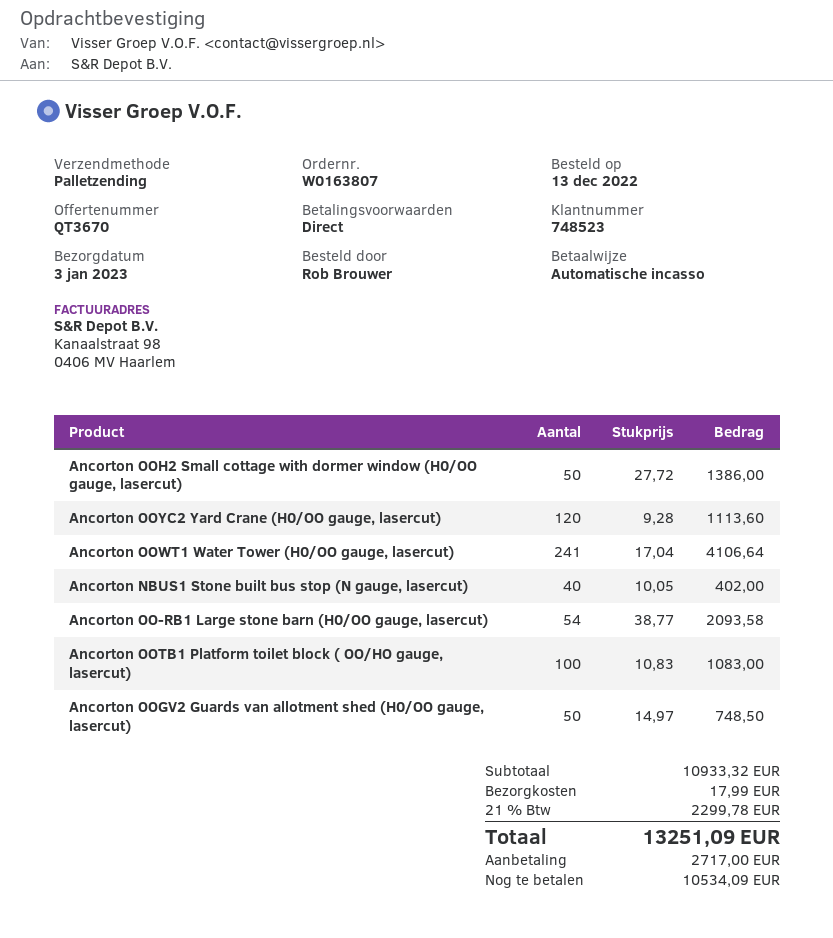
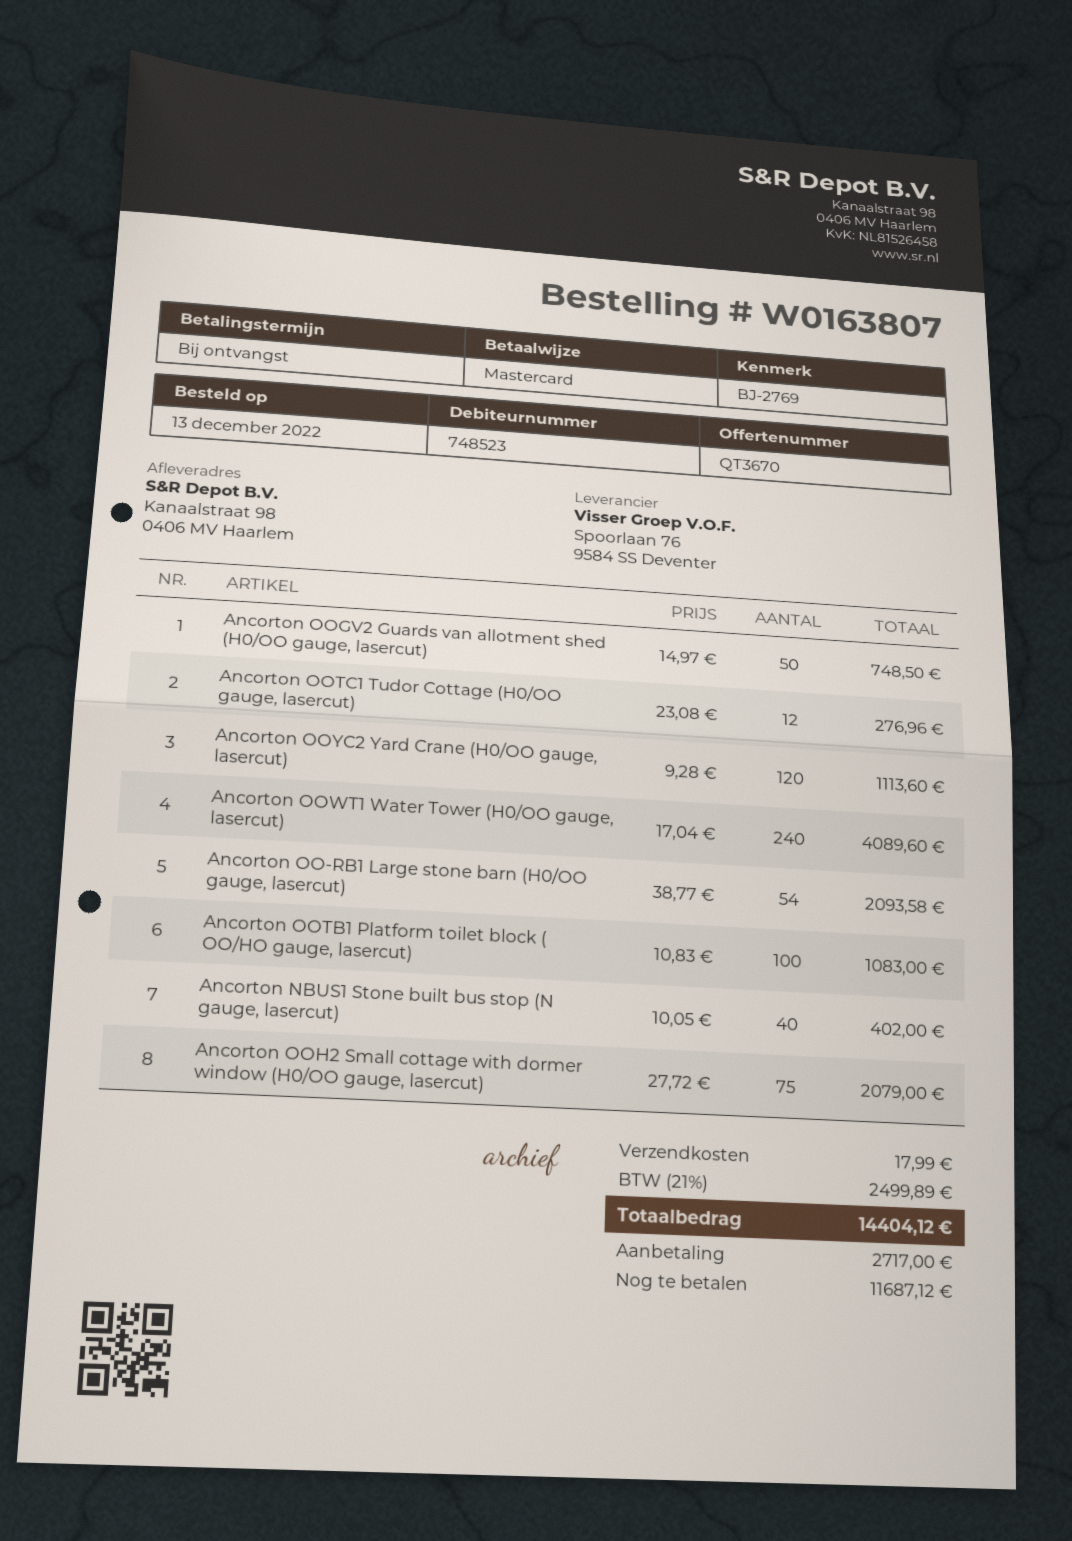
payment method: direct debit -> Mastercard
Ancorton OOH2 Small cottage with dormer window (H0/OO gauge, lasercut): 50 x 27.72 = 1386.00 -> 75 x 27.72 = 2079.00
Ancorton OOWT1 Water Tower (H0/OO gauge, lasercut): 241 x 17.04 = 4106.64 -> 240 x 17.04 = 4089.60
Ancorton OOTC1 Tudor Cottage (H0/OO gauge, lasercut): none -> 12 x 23.08 = 276.96
tax: 21% = 2299.78 -> 21% = 2499.89
total: 13251.09 -> 14404.12
balance: 10534.09 -> 11687.12

